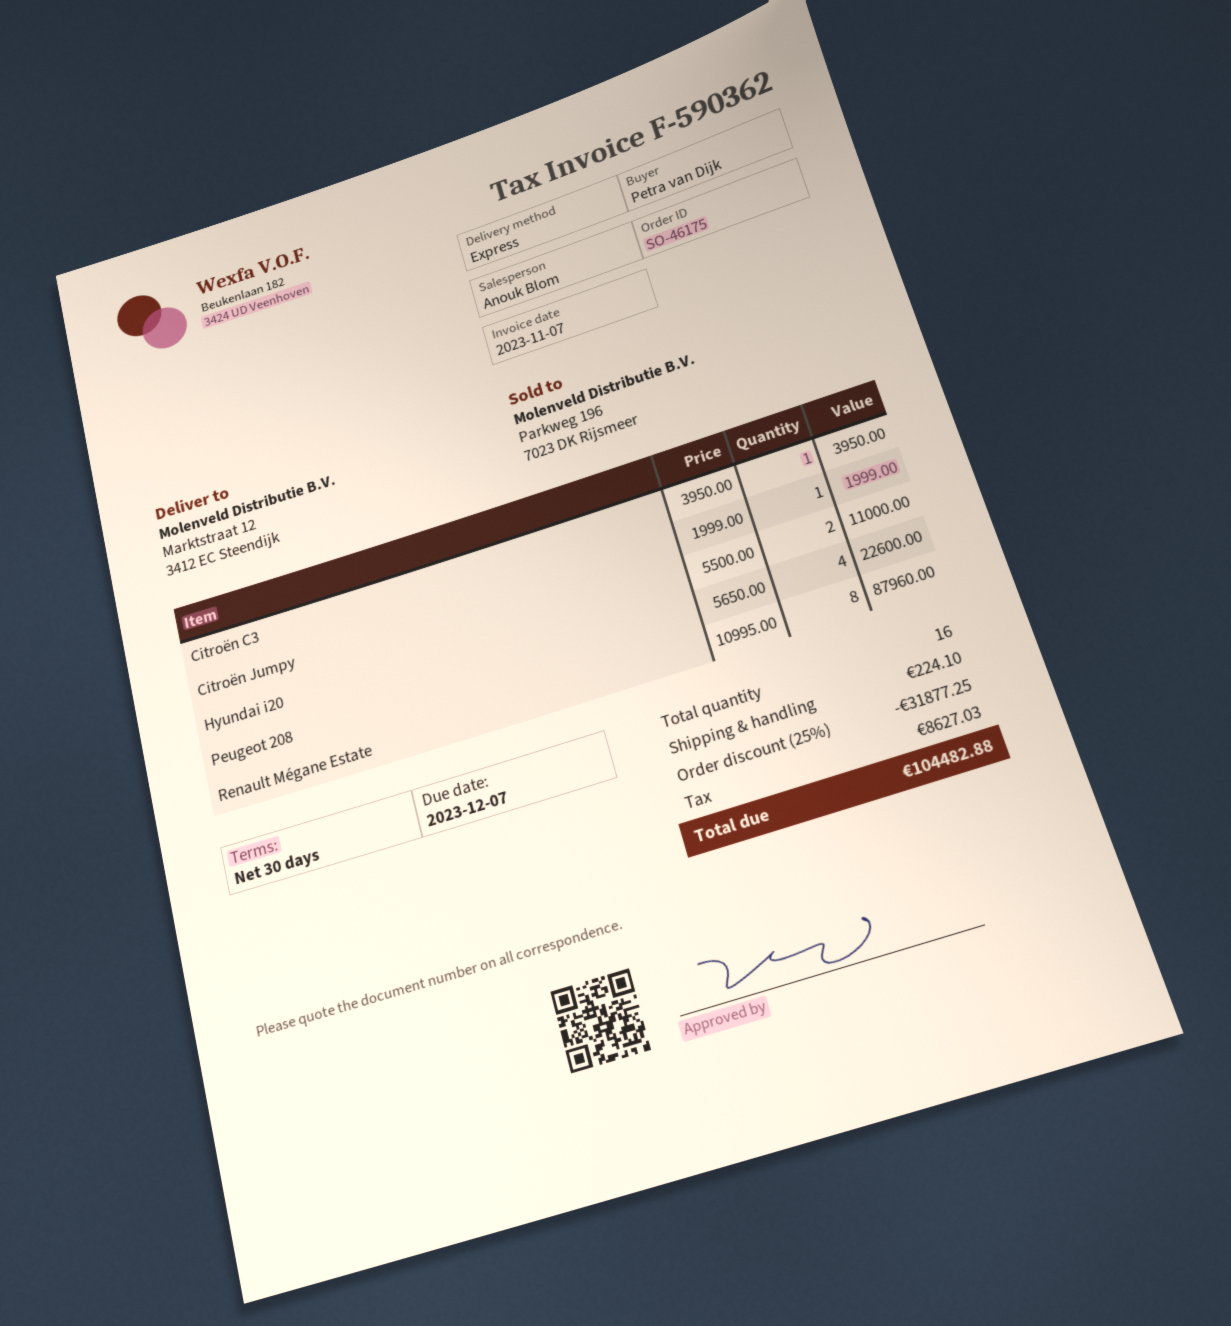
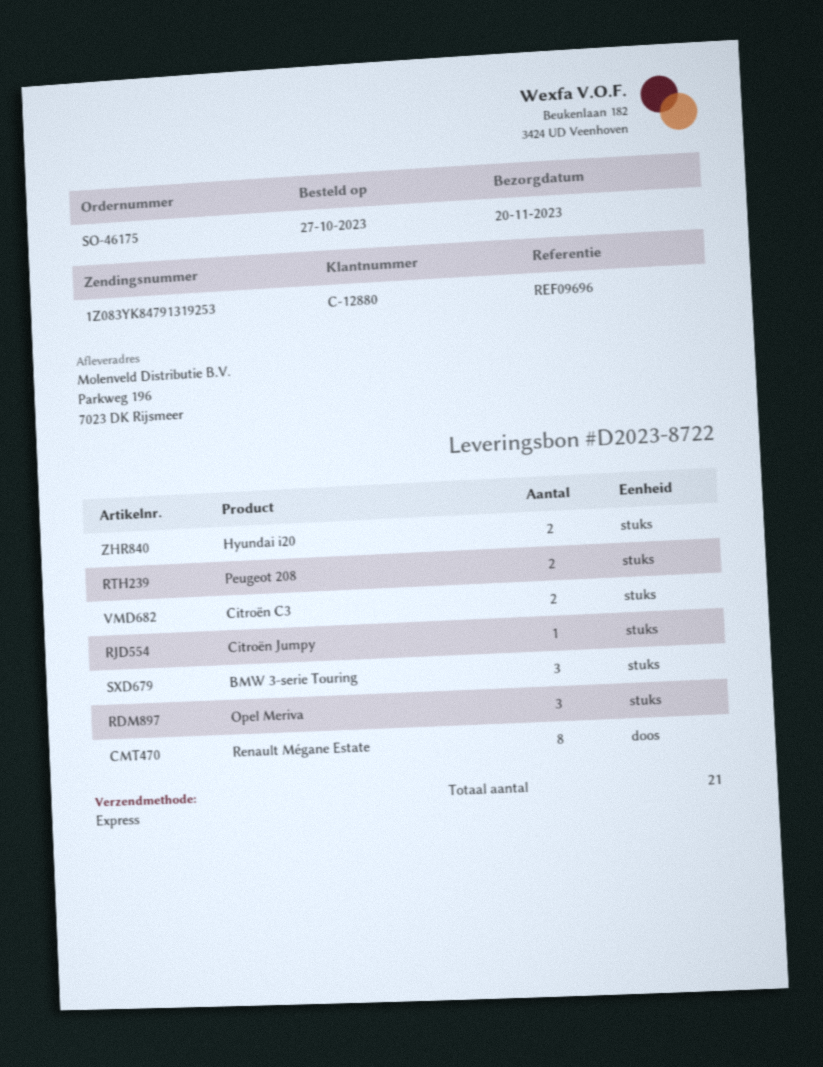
ship to: Marktstraat 12, 3412 EC Steendijk -> Parkweg 196, 7023 DK Rijsmeer
Citroën C3: 1 -> 2
Peugeot 208: 4 -> 2
BMW 3-serie Touring: none -> 3
Opel Meriva: none -> 3
total quantity: 16 -> 21

